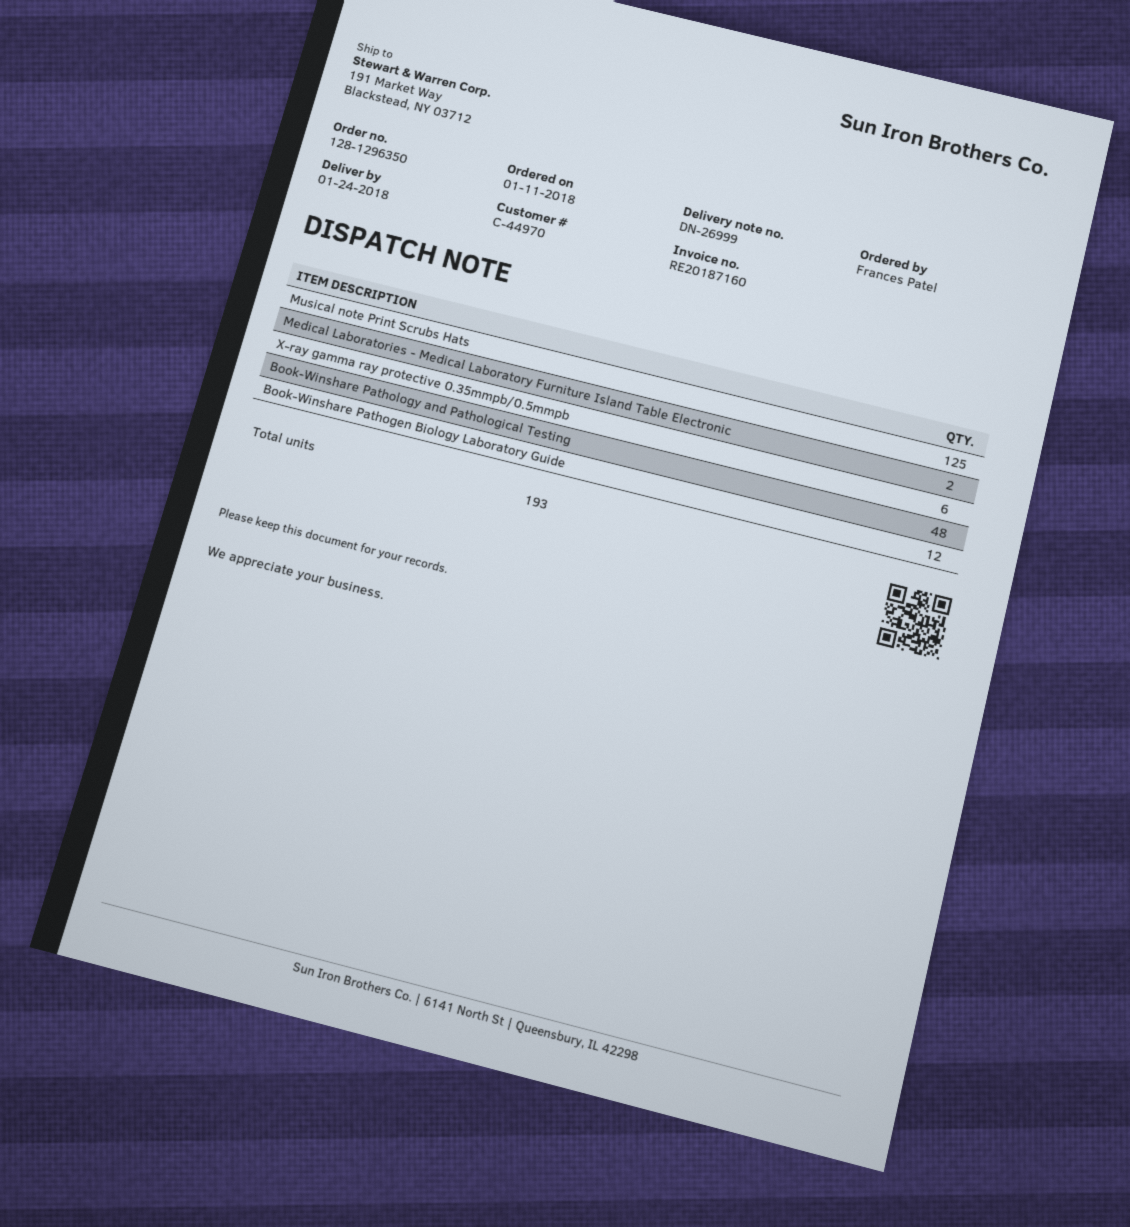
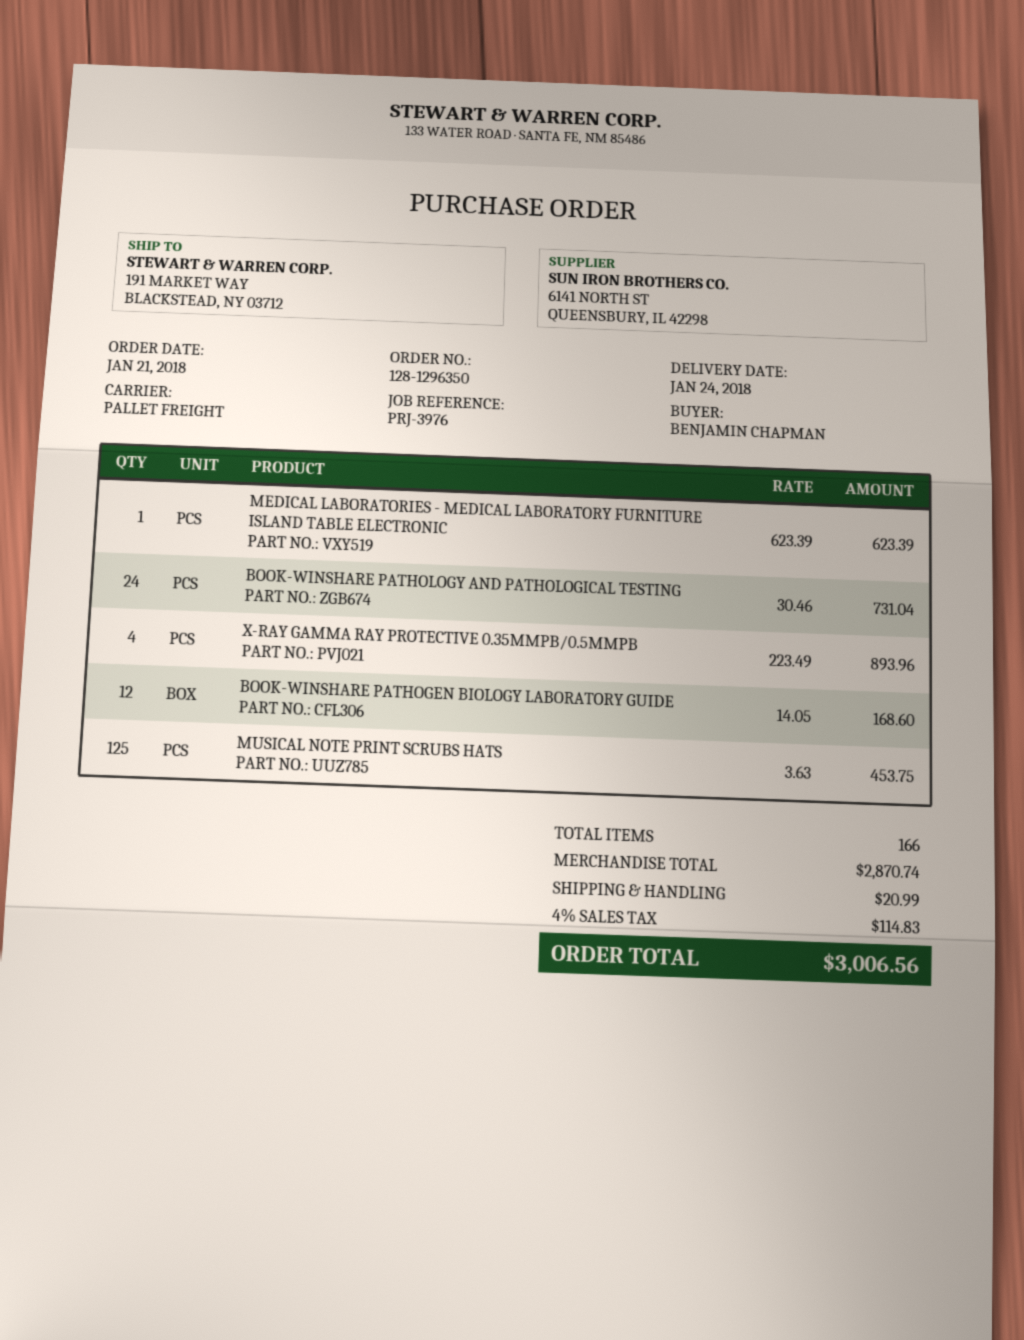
order date: 2018-01-11 -> 2018-01-21
ordered by: Frances Patel -> BENJAMIN CHAPMAN
Medical Laboratories - Medical Laboratory Furniture Island Table Electronic: 2 -> 1
X-ray gamma ray protective 0.35mmpb/0.5mmpb: 6 -> 4
Book-Winshare Pathology and Pathological Testing: 48 -> 24
total quantity: 193 -> 166

